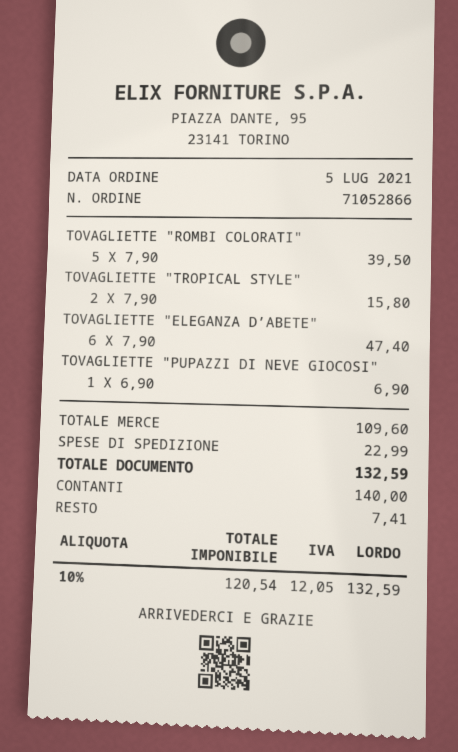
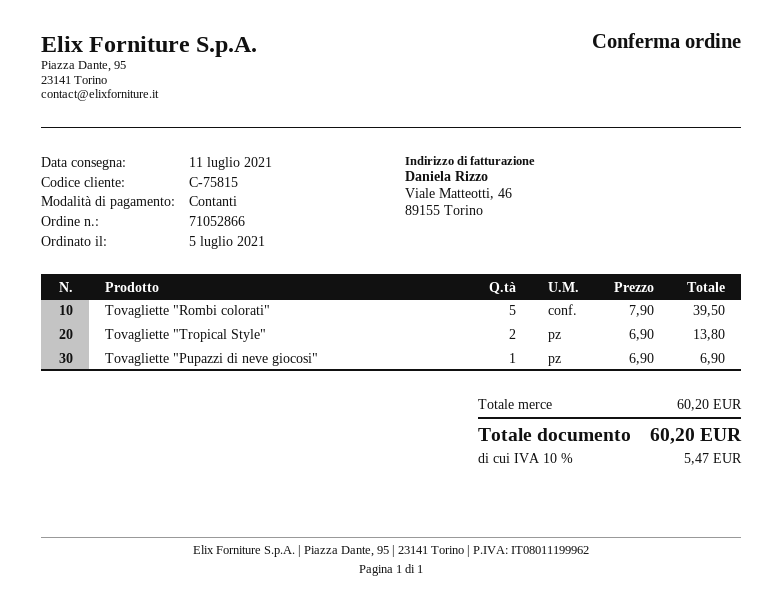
TOVAGLIETTE "TROPICAL STYLE": 2 x 7.90 = 15.80 -> 2 x 6.90 = 13.80
TOVAGLIETTE "ELEGANZA D’ABETE": 6 x 7.90 = 47.40 -> none
subtotal: 109.60 -> 60.20
shipping: 22.99 -> none
tax: 10% = 12.05 -> 10% = 5.47
total: 132.59 -> 60.20

